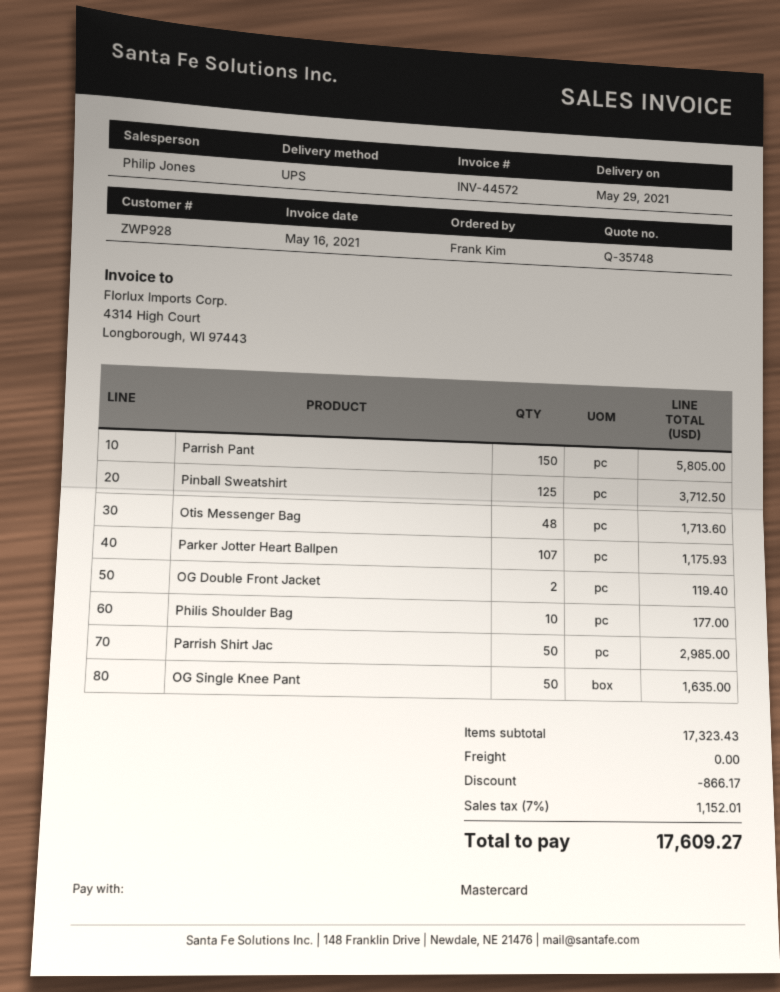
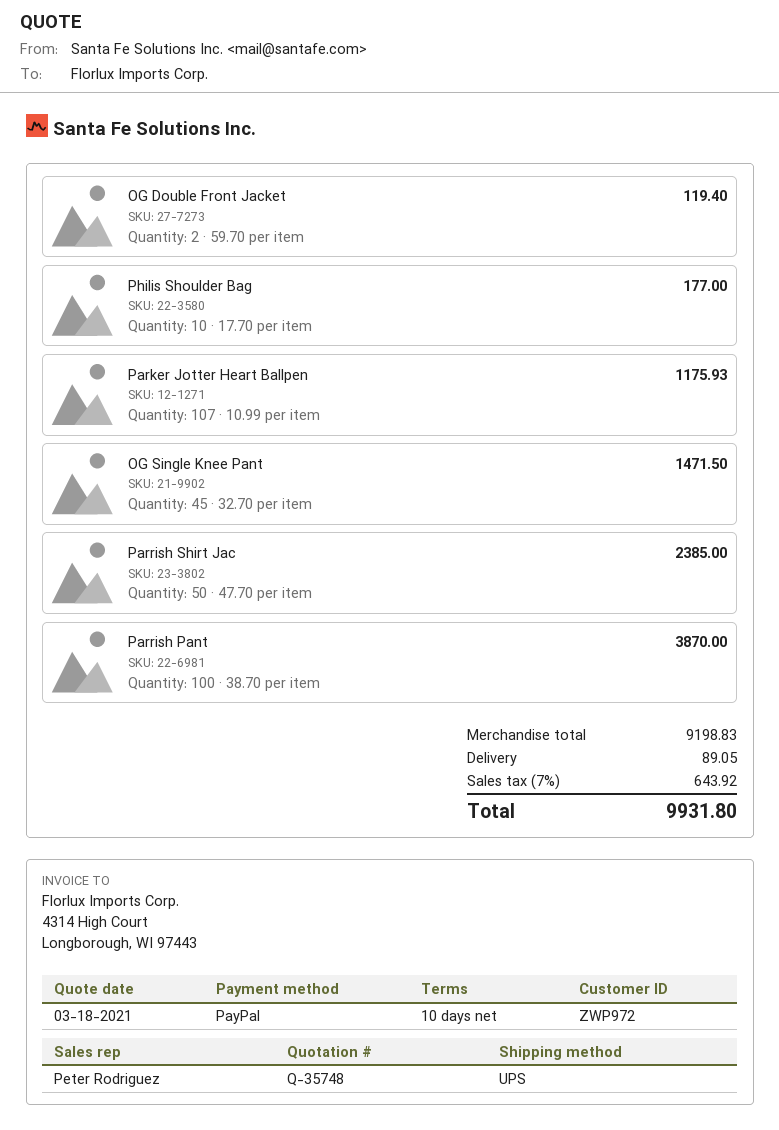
customer number: ZWP928 -> ZWP972
sales rep: Philip Jones -> Peter Rodriguez
payment method: Mastercard -> PayPal
Parrish Pant: 150 for 5805.00 -> 100 for 3870.00
Pinball Sweatshirt: 125 for 3712.50 -> none
Otis Messenger Bag: 48 for 1713.60 -> none
Parrish Shirt Jac: 50 for 2985.00 -> 50 for 2385.00
OG Single Knee Pant: 50 for 1635.00 -> 45 for 1471.50
subtotal: 17323.43 -> 9198.83
discount: 866.17 -> none
shipping: 0.00 -> 89.05
tax: 7% = 1152.01 -> 7% = 643.92
total: 17609.27 -> 9931.80

